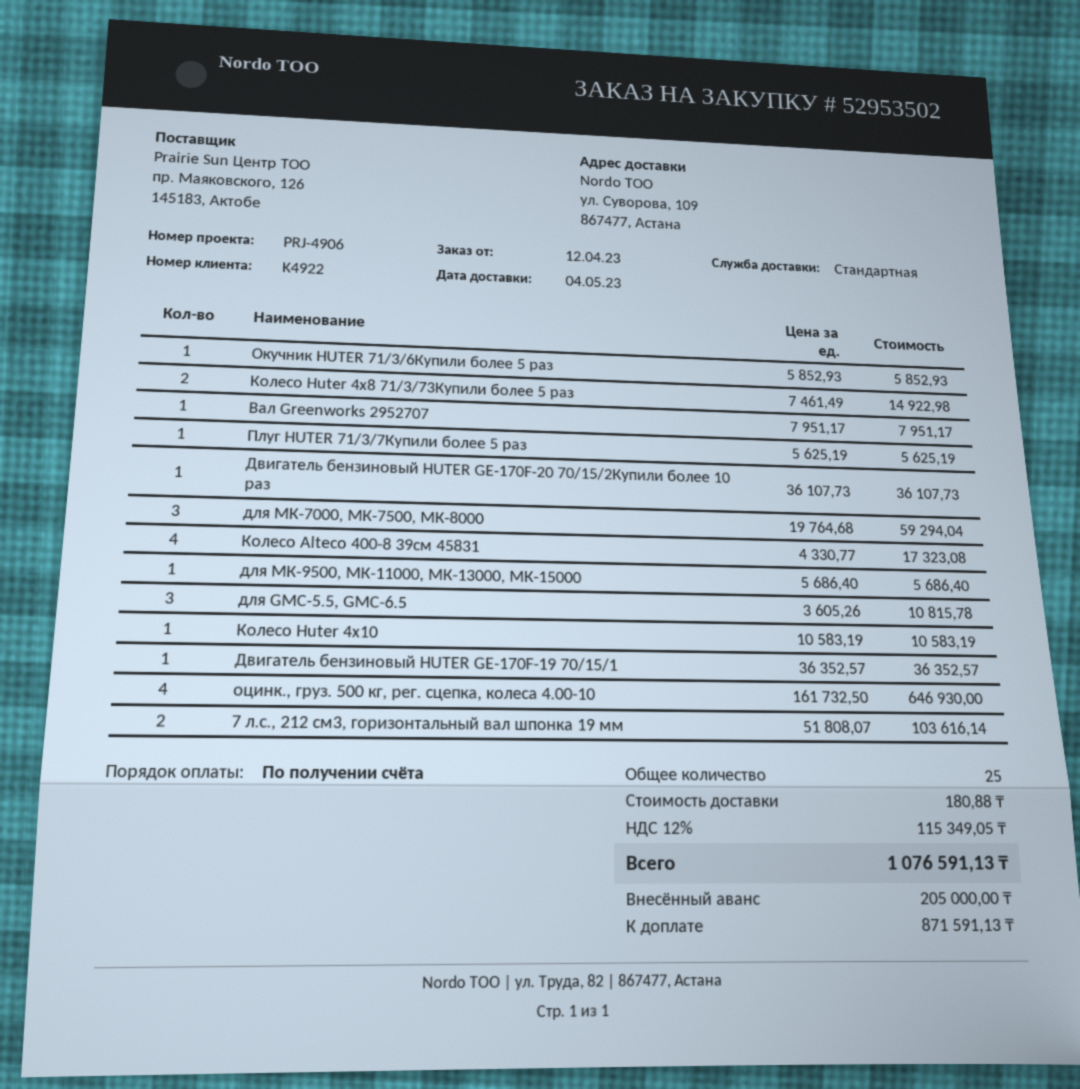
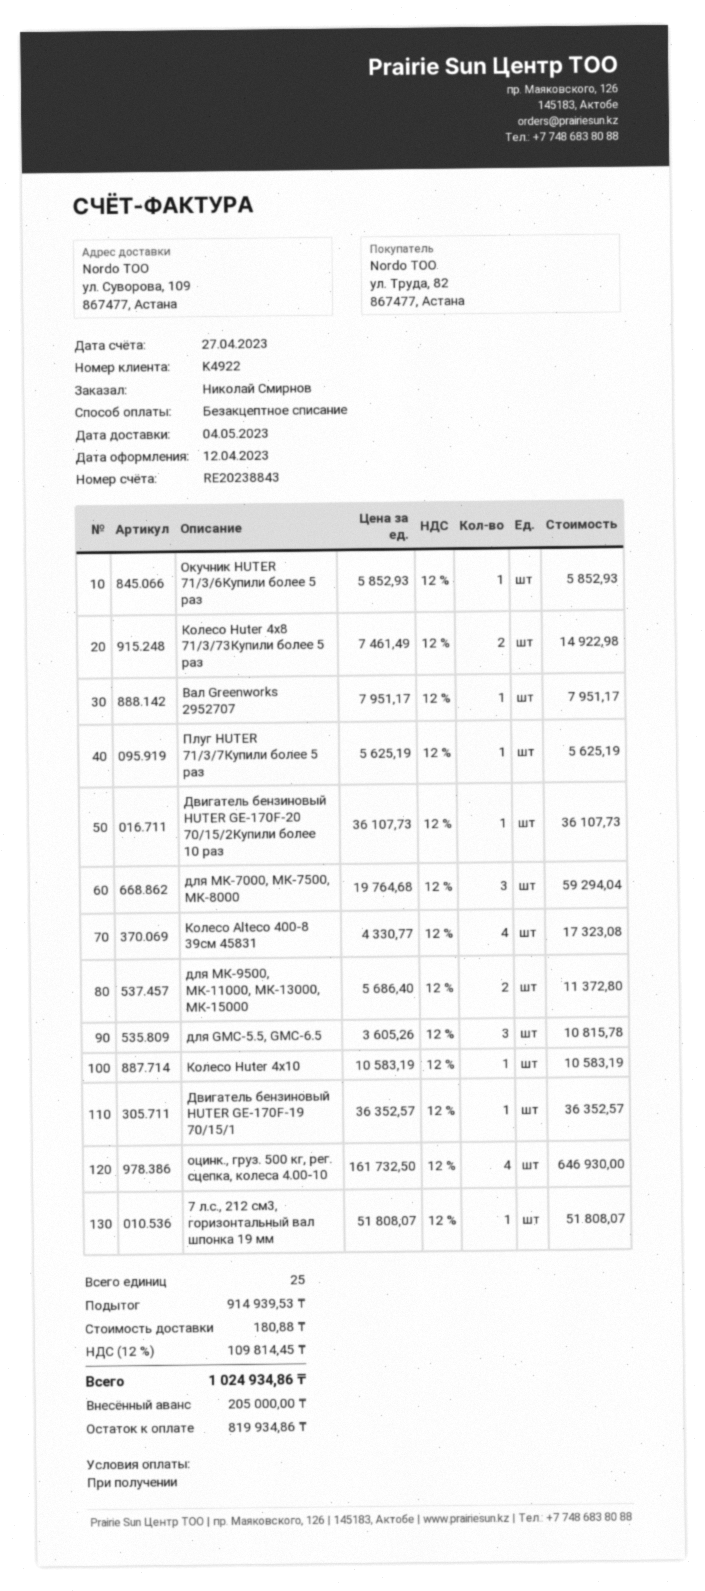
для МК-9500, МК-11000, МК-13000, МК-15000: 1 x 5686.40 = 5686.40 -> 2 x 5686.40 = 11372.80
7 л.с., 212 см3, горизонтальный вал шпонка 19 мм: 2 x 51808.07 = 103616.14 -> 1 x 51808.07 = 51808.07
tax: 12% = 115349.05 -> 12% = 109814.45
total: 1076591.13 -> 1024934.86
balance: 871591.13 -> 819934.86

